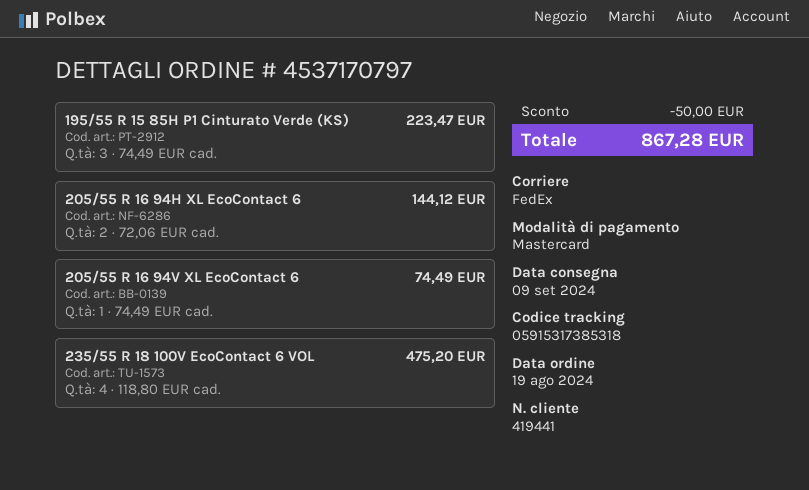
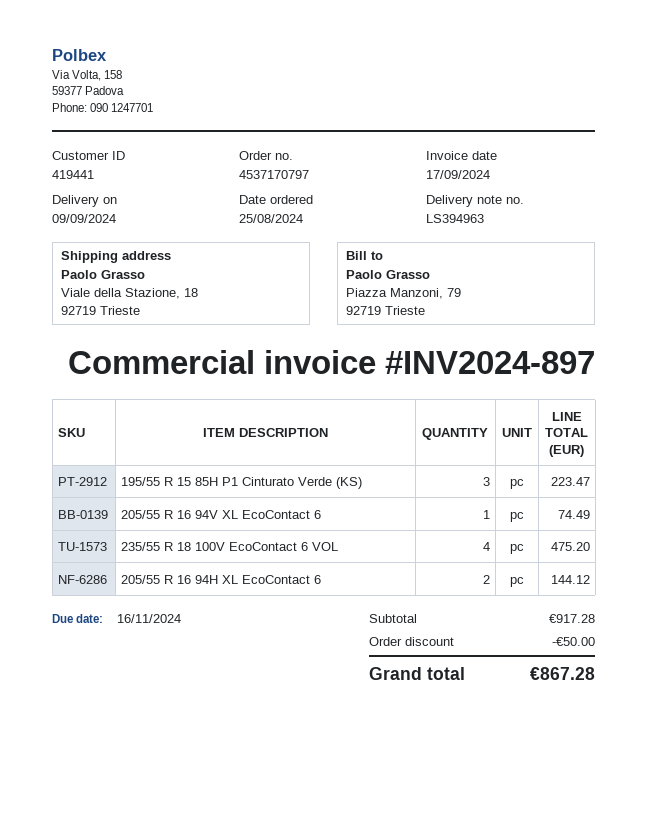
order date: 2024-08-19 -> 2024-08-25

